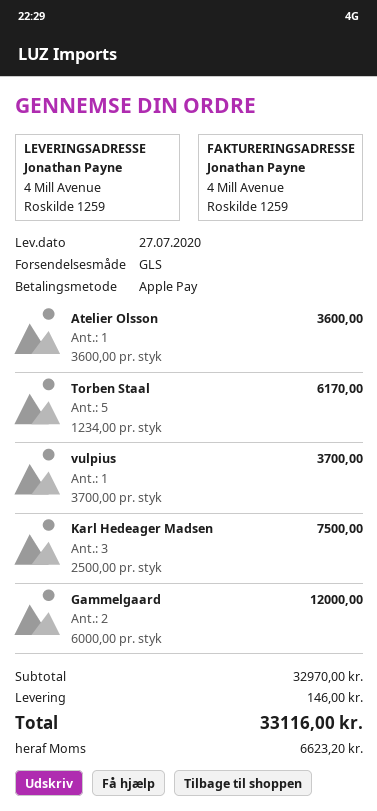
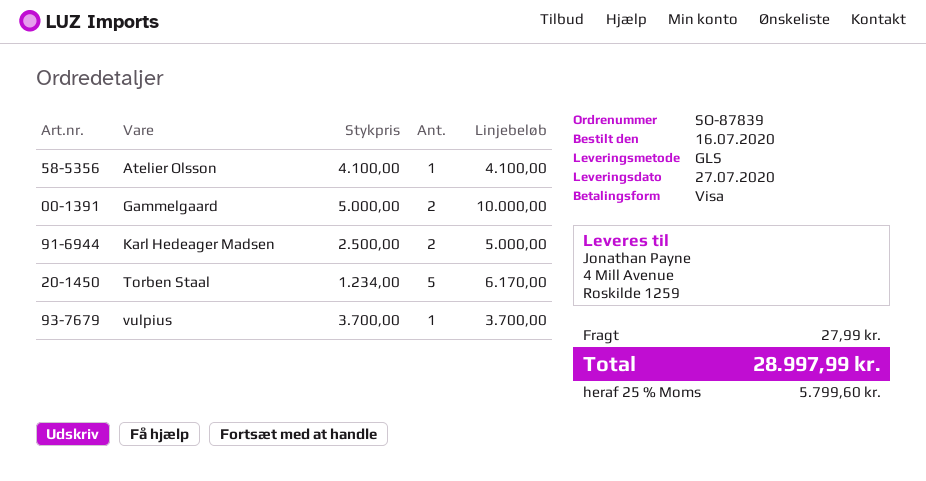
payment method: Apple Pay -> Visa
Atelier Olsson: 1 x 3600.00 = 3600.00 -> 1 x 4100.00 = 4100.00
Karl Hedeager Madsen: 3 x 2500.00 = 7500.00 -> 2 x 2500.00 = 5000.00
Gammelgaard: 2 x 6000.00 = 12000.00 -> 2 x 5000.00 = 10000.00
shipping: 146.00 -> 27.99
tax: 6623.20 -> 5799.60
total: 33116.00 -> 28997.99

